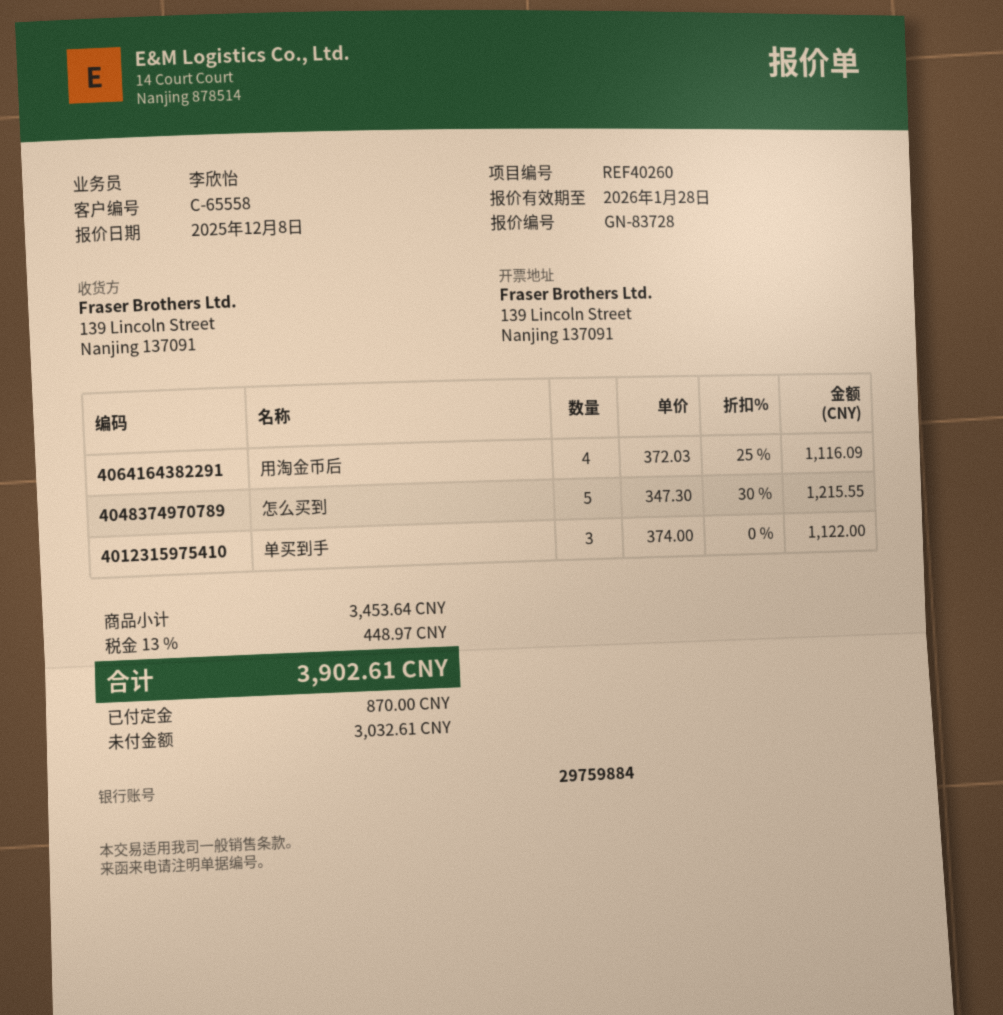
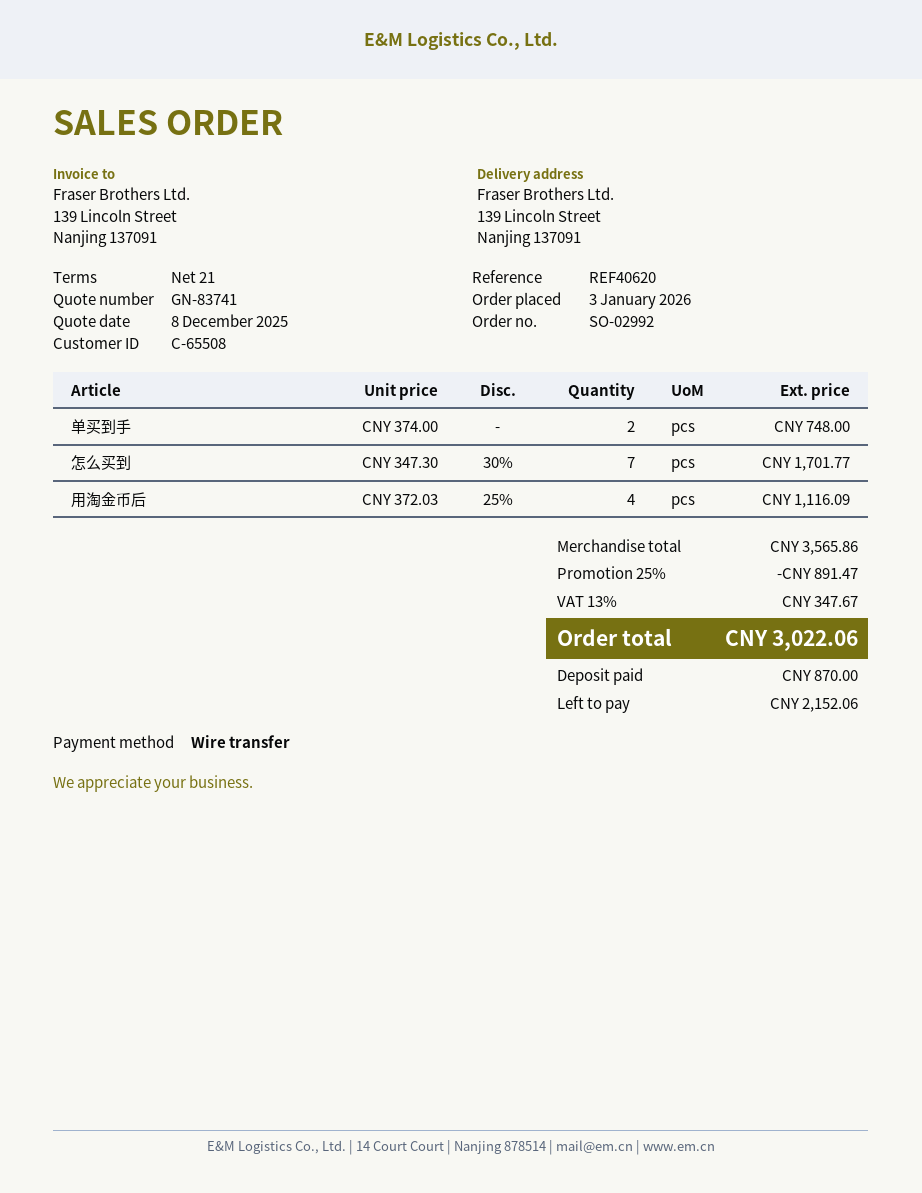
quote number: GN-83728 -> GN-83741
customer number: C-65558 -> C-65508
reference: REF40260 -> REF40620
怎么买到: 5 x 347.30 - 30% = 1215.55 -> 7 x 347.30 - 30% = 1701.77
单买到手: 3 x 374.00 = 1122.00 -> 2 x 374.00 = 748.00
subtotal: 3453.64 -> 3565.86
discount: none -> 25% = 891.47
tax: 13% = 448.97 -> 13% = 347.67
total: 3902.61 -> 3022.06
balance: 3032.61 -> 2152.06

